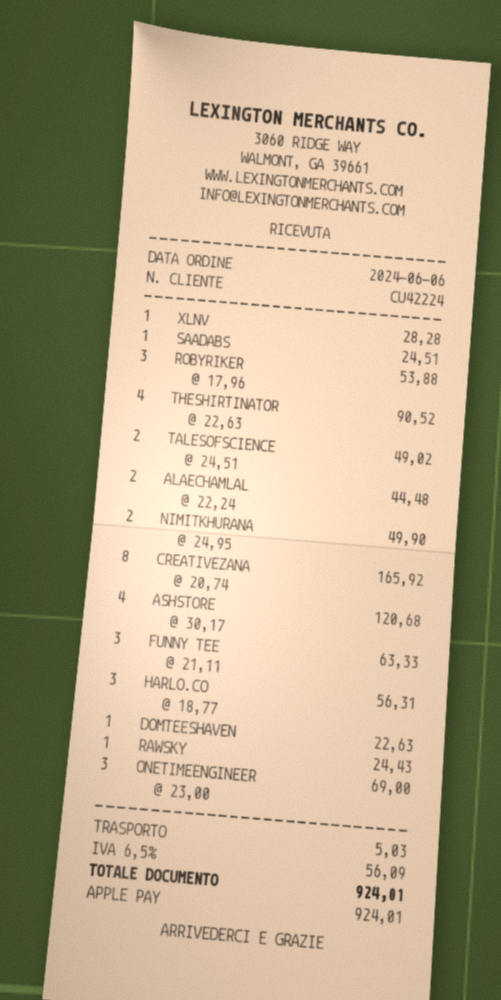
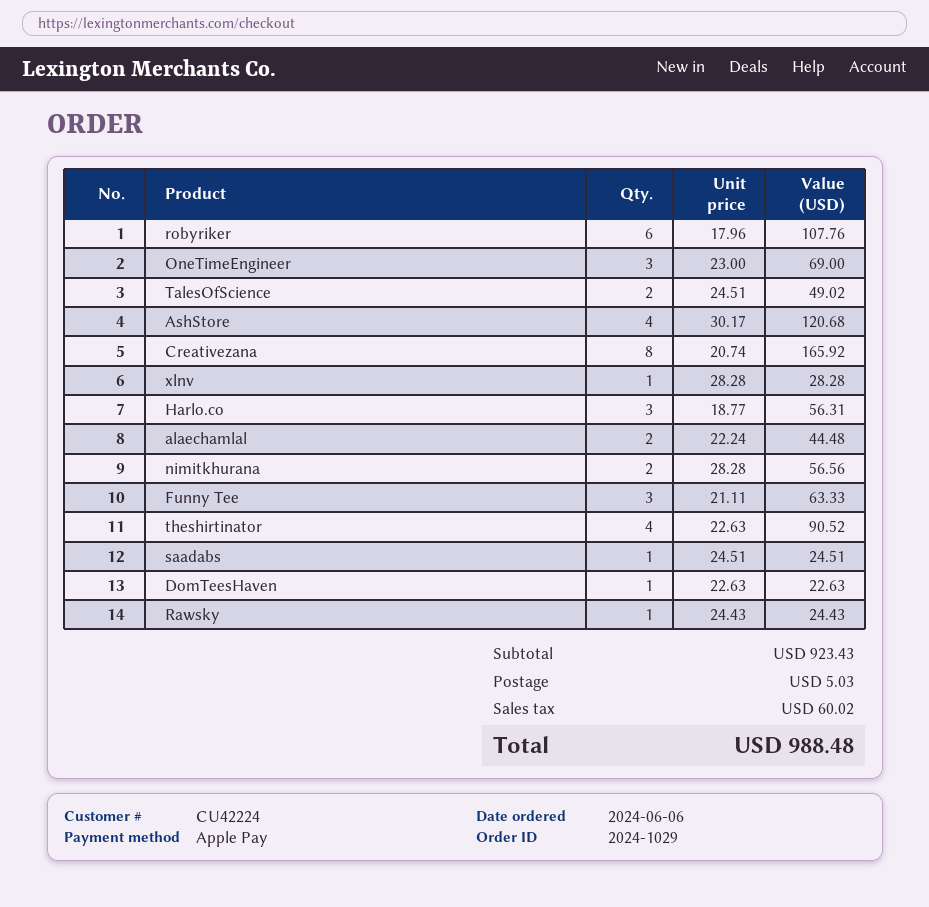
ROBYRIKER: 3 x 17.96 = 53.88 -> 6 x 17.96 = 107.76
NIMITKHURANA: 2 x 24.95 = 49.90 -> 2 x 28.28 = 56.56
tax: 56.09 -> 60.02
total: 924.01 -> 988.48

